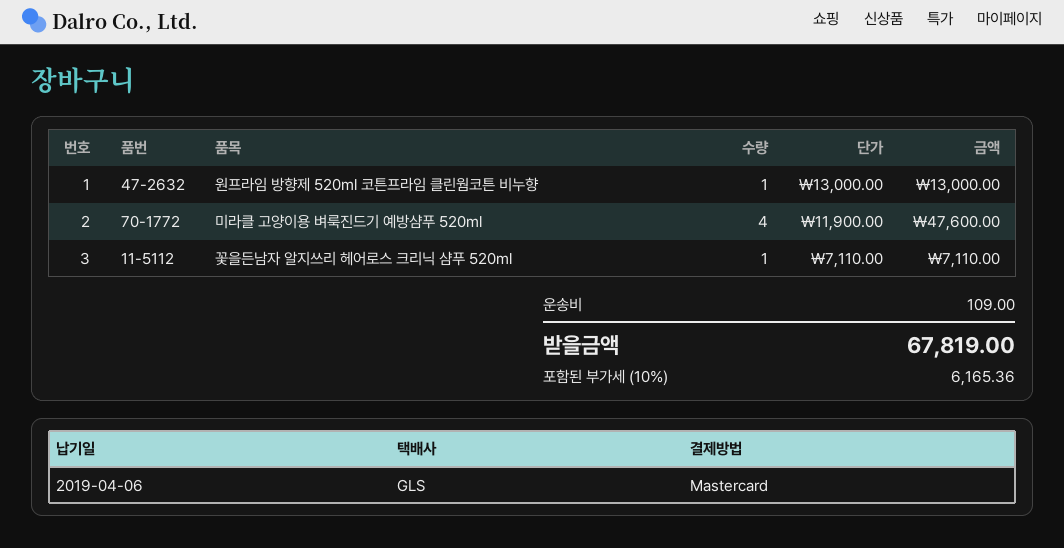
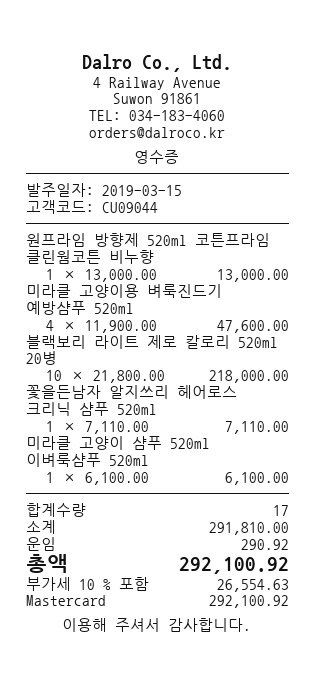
블랙보리 라이트 제로 칼로리 520ml 20병: none -> 10 x 21800.00 = 218000.00
미라클 고양이 샴푸 520ml 이벼룩샴푸 520ml: none -> 1 x 6100.00 = 6100.00
shipping: 109.00 -> 290.92
tax: 10% = 6165.36 -> 10% = 26554.63
total: 67819.00 -> 292100.92

